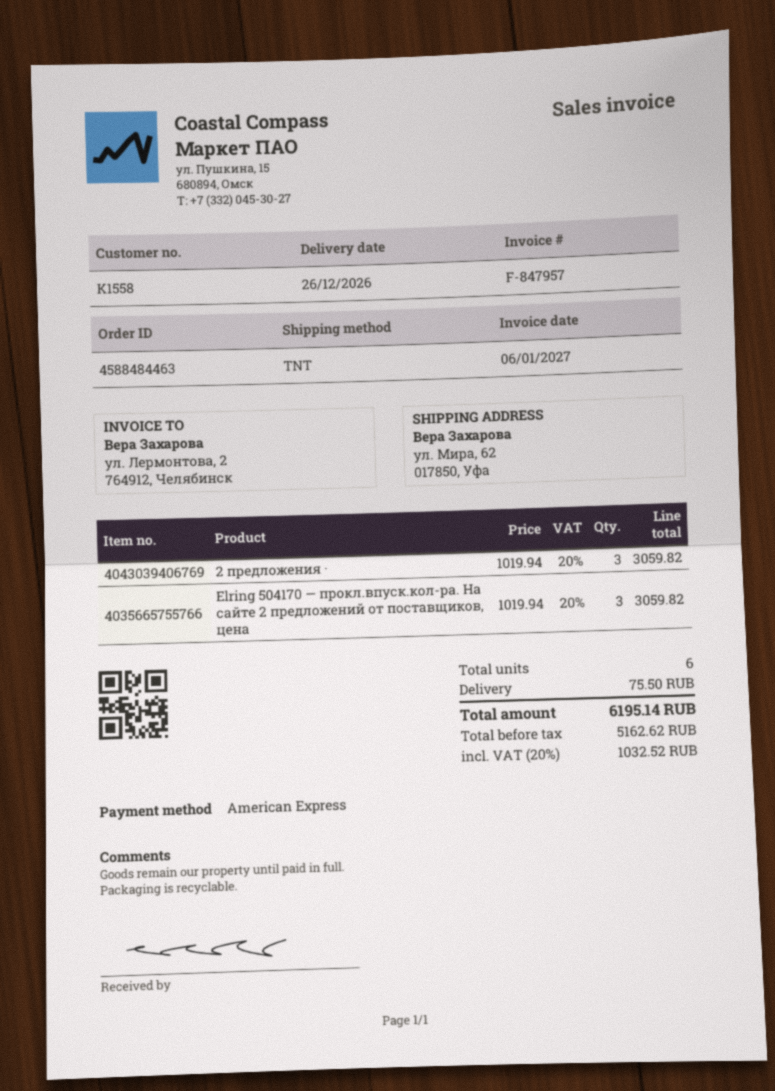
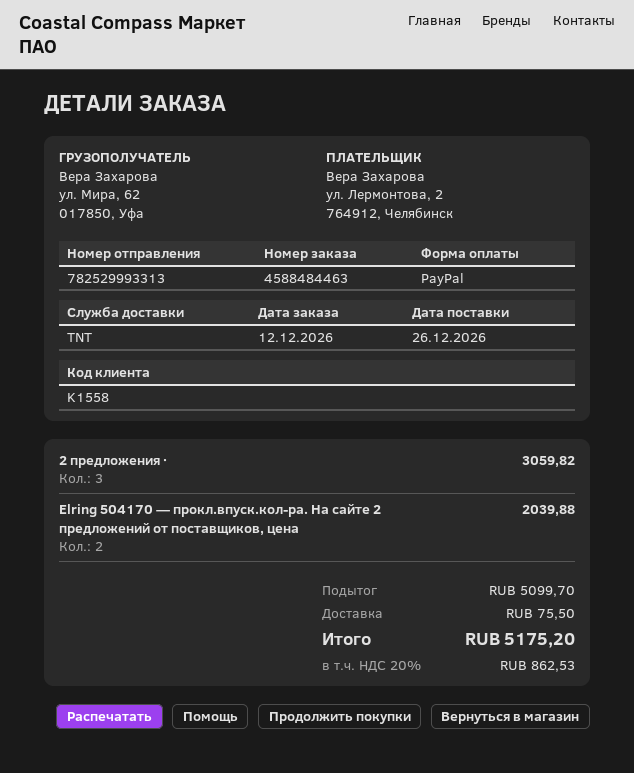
payment method: American Express -> PayPal
Elring 504170 — прокл.впуск.кол-ра. На сайте 2 предложений от поставщиков, цена: 3 for 3059.82 -> 2 for 2039.88
tax: 20% = 1032.52 -> 20% = 862.53
total: 6195.14 -> 5175.20

